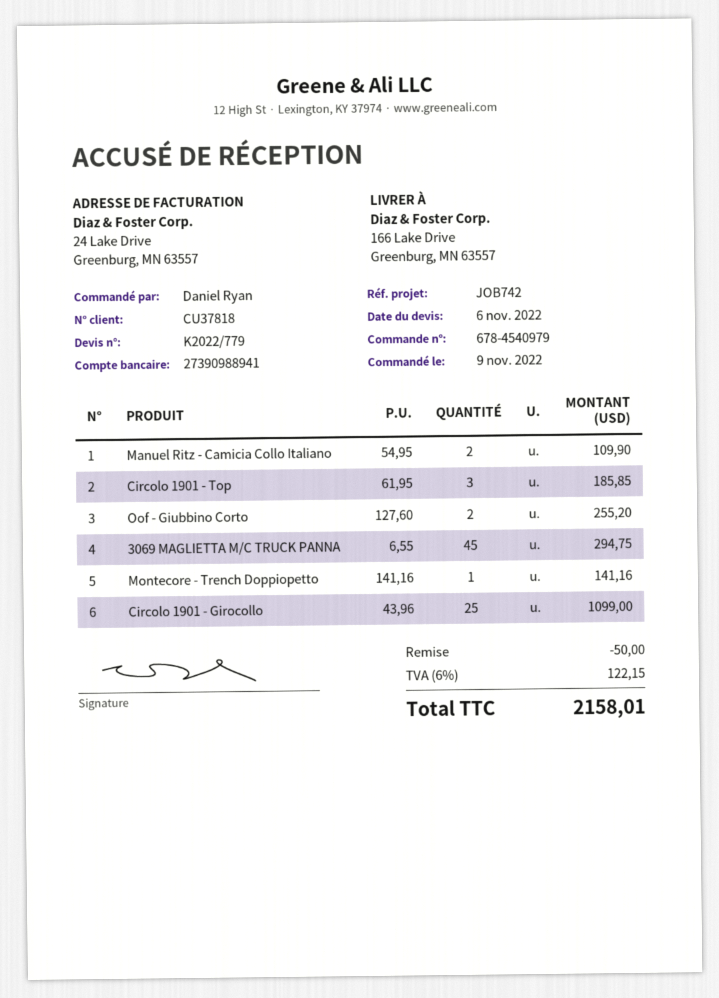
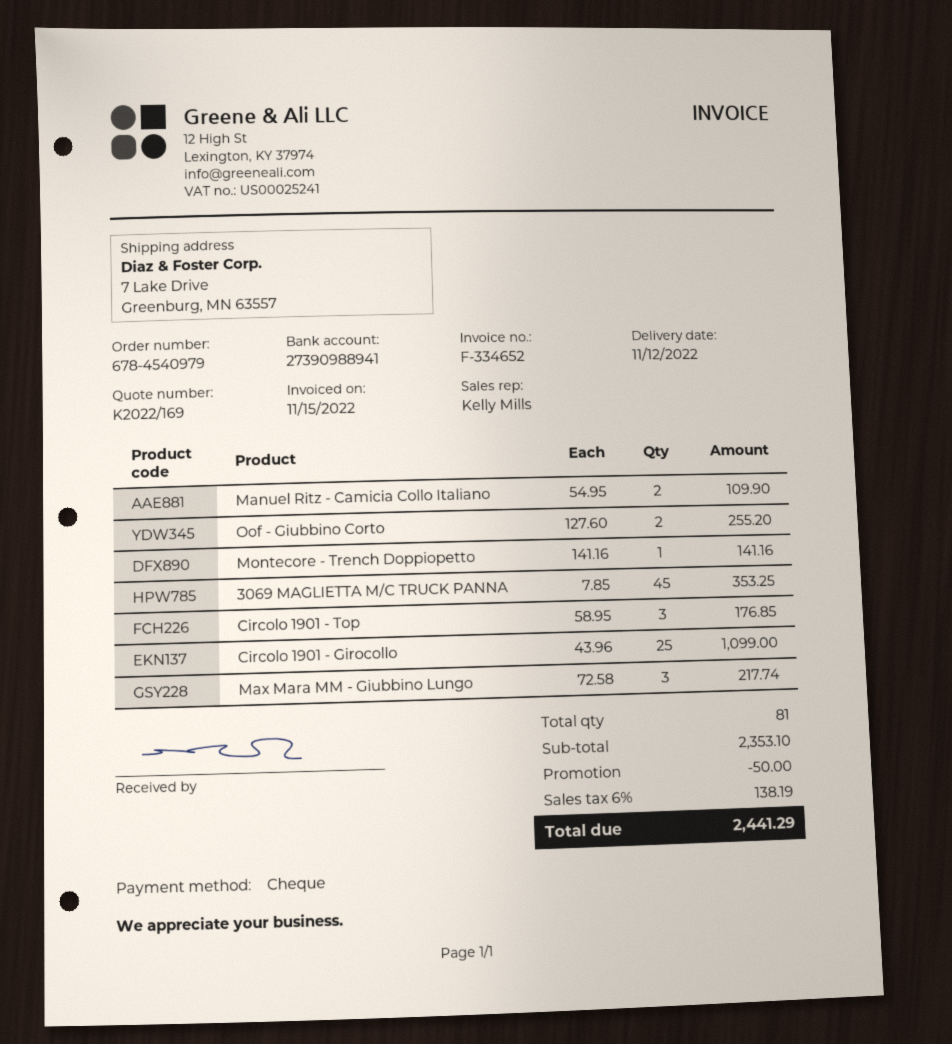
quote number: K2022/779 -> K2022/169
ship to: 166 Lake Drive, Greenburg, MN 63557 -> 7 Lake Drive, Greenburg, MN 63557
Circolo 1901 - Top: 3 x 61.95 = 185.85 -> 3 x 58.95 = 176.85
3069 MAGLIETTA M/C TRUCK PANNA: 45 x 6.55 = 294.75 -> 45 x 7.85 = 353.25
Max Mara MM - Giubbino Lungo: none -> 3 x 72.58 = 217.74
tax: 6% = 122.15 -> 6% = 138.19
total: 2158.01 -> 2441.29

